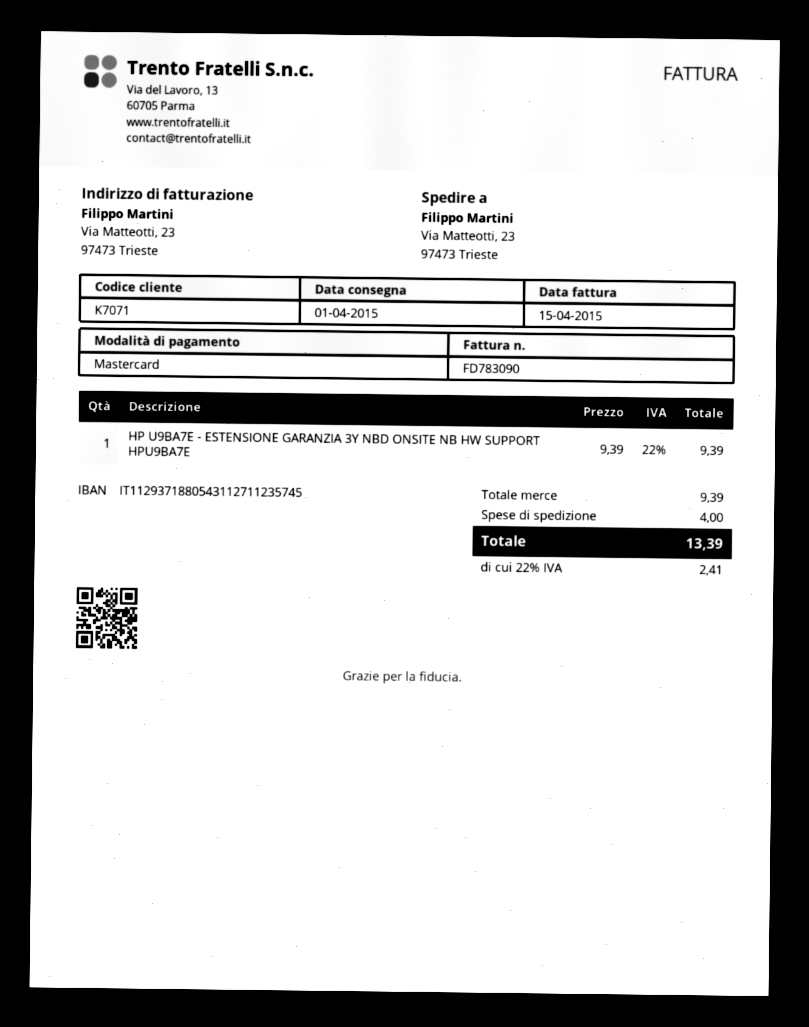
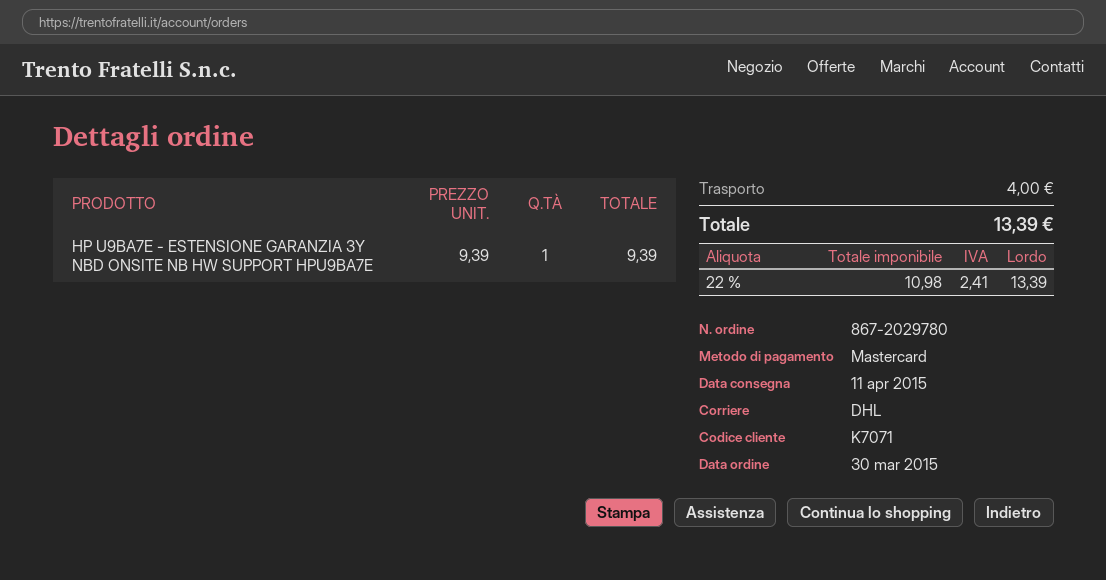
delivery date: 2015-04-01 -> 2015-04-11

